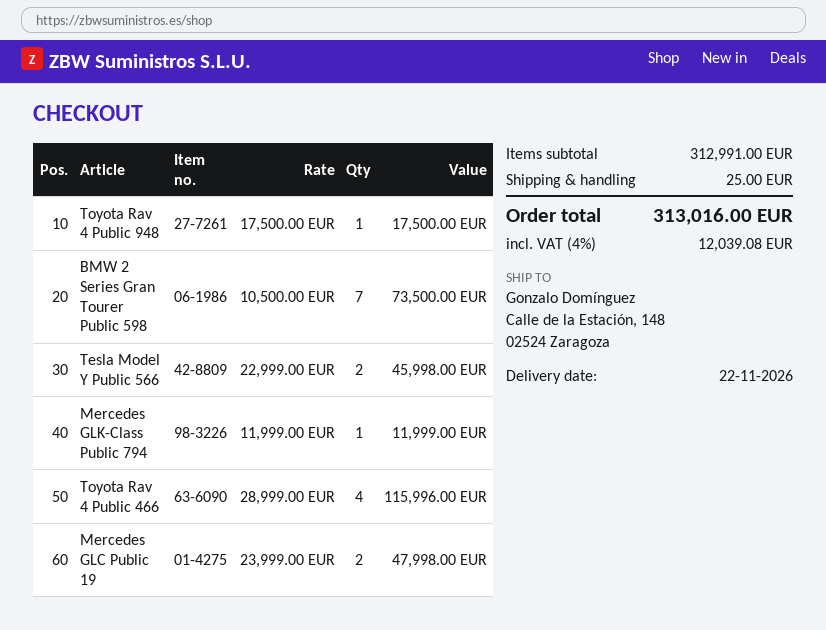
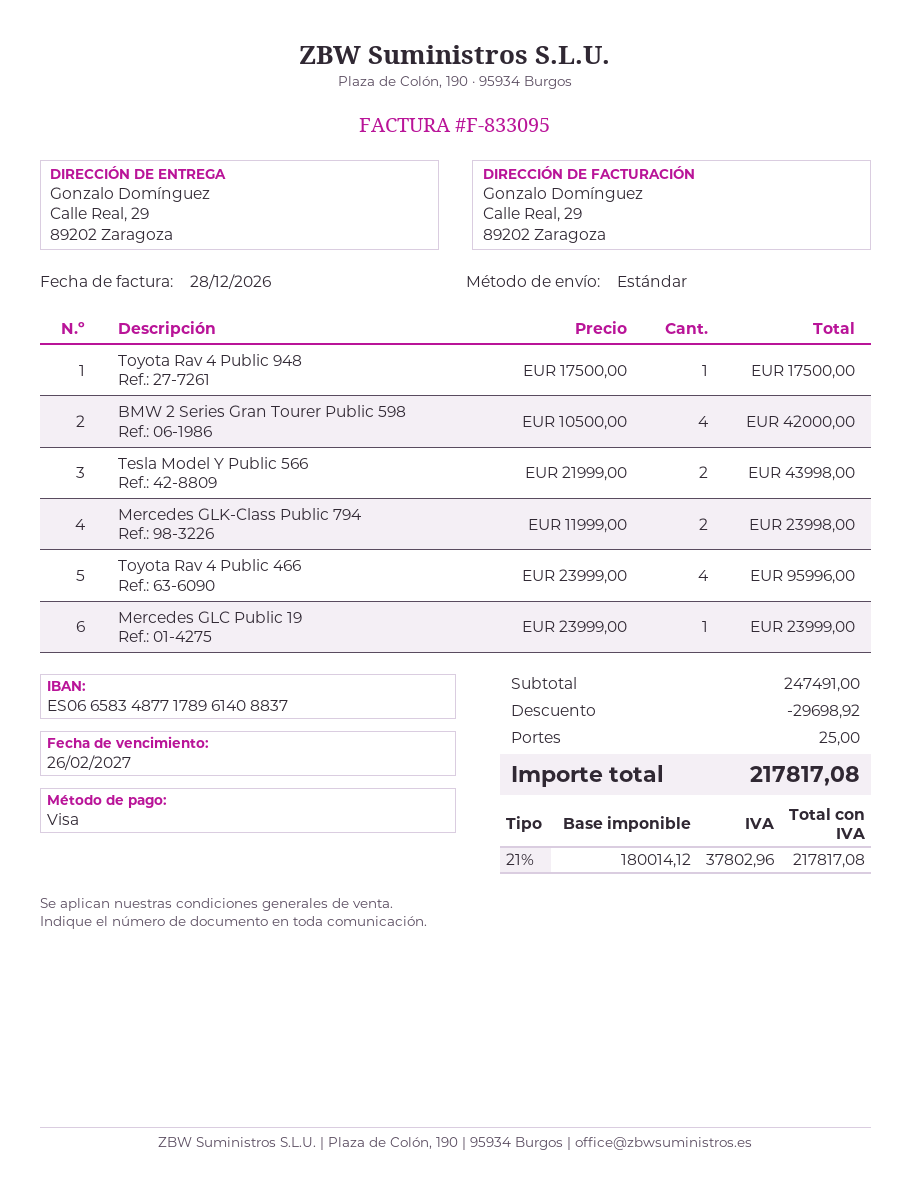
ship to: Calle de la Estación, 148, 02524 Zaragoza -> Calle Real, 29, 89202 Zaragoza
BMW 2 Series Gran Tourer Public 598: 7 x 10500.00 = 73500.00 -> 4 x 10500.00 = 42000.00
Tesla Model Y Public 566: 2 x 22999.00 = 45998.00 -> 2 x 21999.00 = 43998.00
Mercedes GLK-Class Public 794: 1 x 11999.00 = 11999.00 -> 2 x 11999.00 = 23998.00
Toyota Rav 4 Public 466: 4 x 28999.00 = 115996.00 -> 4 x 23999.00 = 95996.00
Mercedes GLC Public 19: 2 x 23999.00 = 47998.00 -> 1 x 23999.00 = 23999.00
subtotal: 312991.00 -> 247491.00
discount: none -> 29698.92
tax: 4% = 12039.08 -> 21% = 37802.96
total: 313016.00 -> 217817.08

